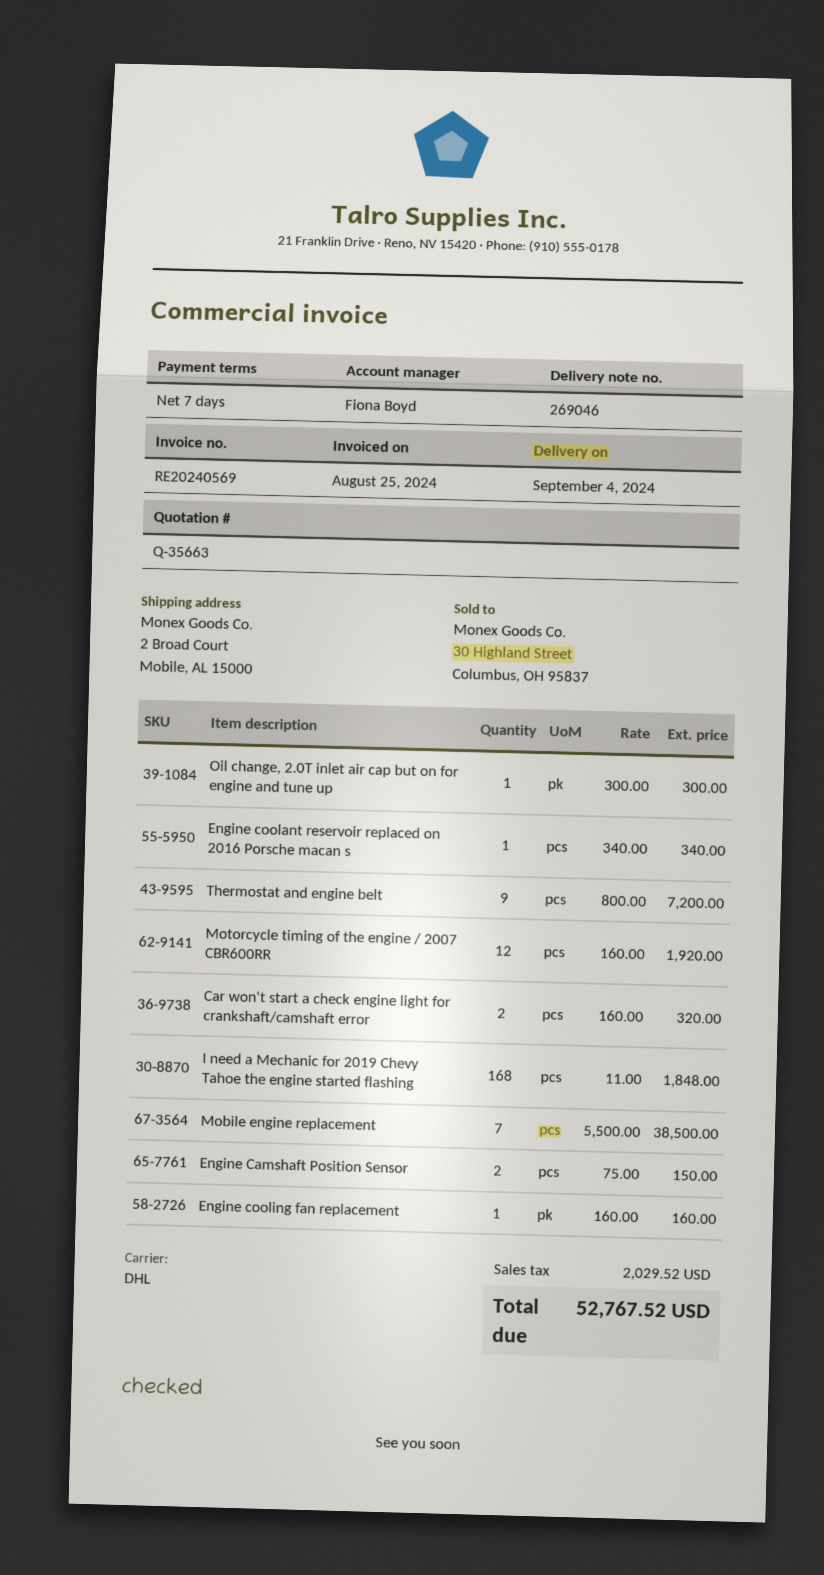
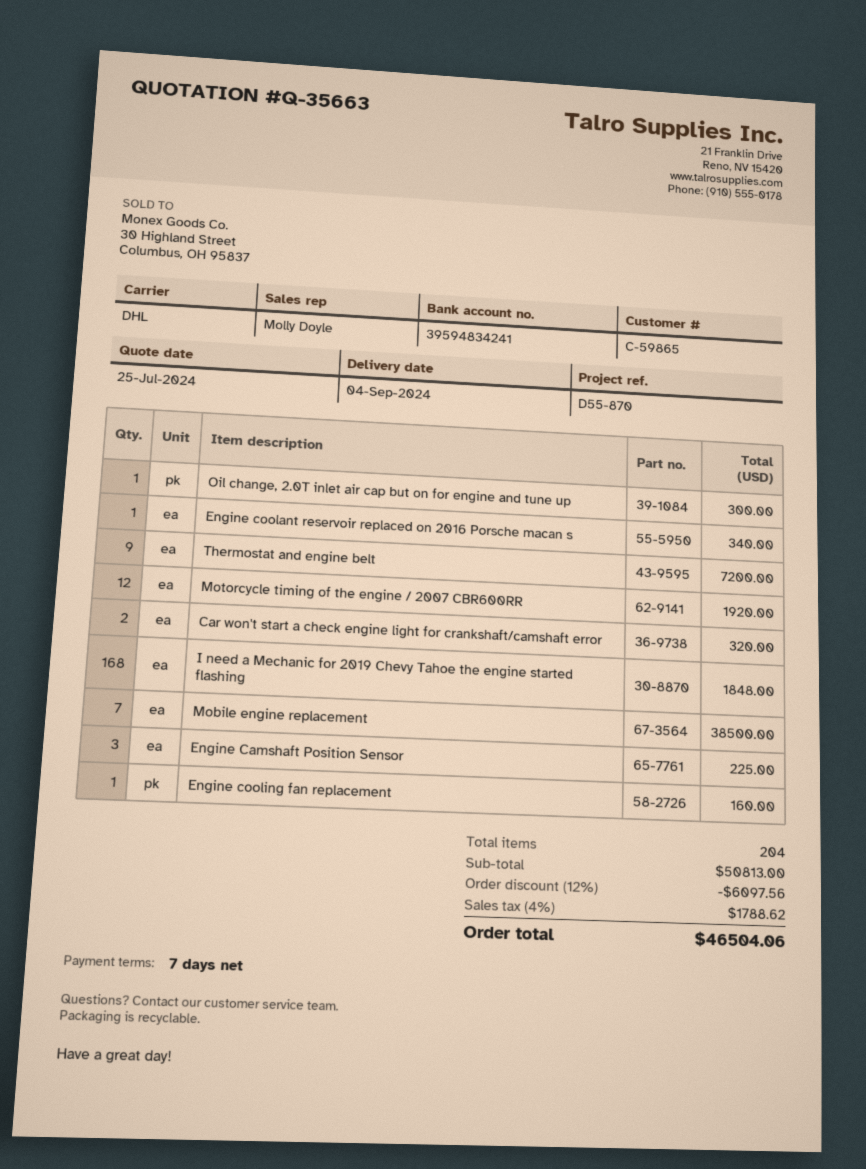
sales rep: Fiona Boyd -> Molly Doyle
Engine Camshaft Position Sensor: 2 for 150.00 -> 3 for 225.00
discount: none -> 12% = 6097.56
tax: 2029.52 -> 1788.62
total: 52767.52 -> 46504.06

